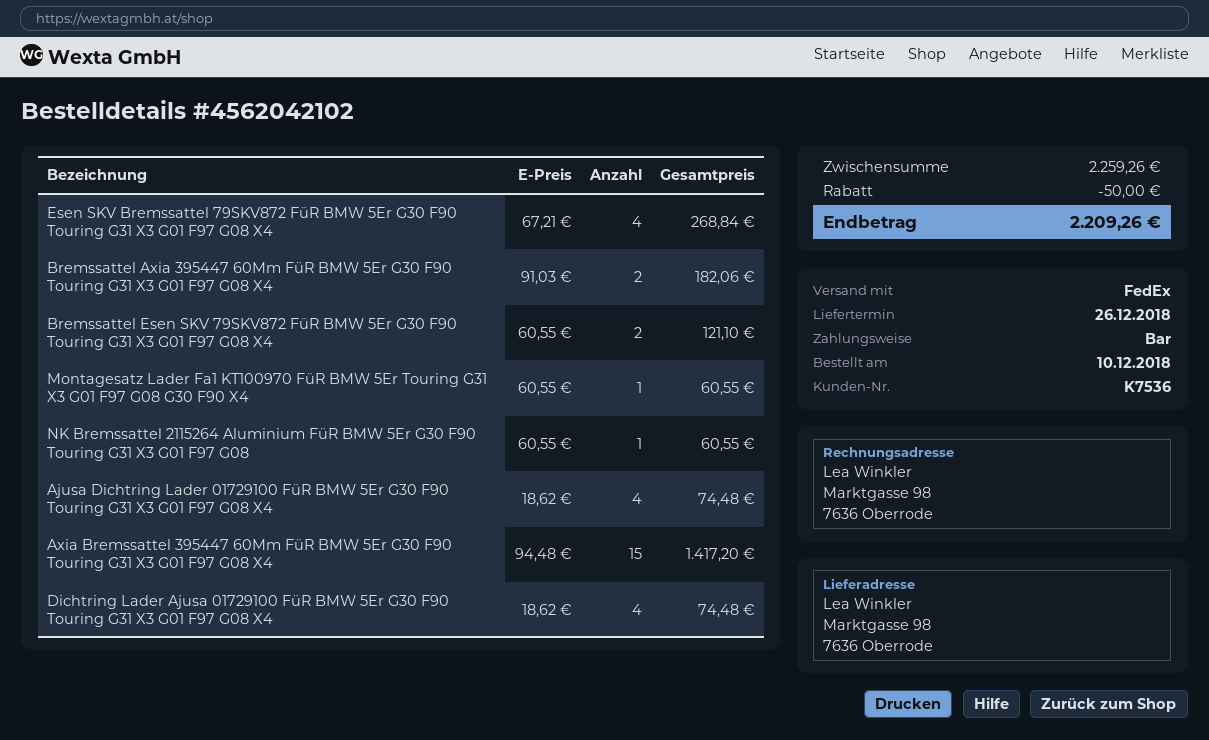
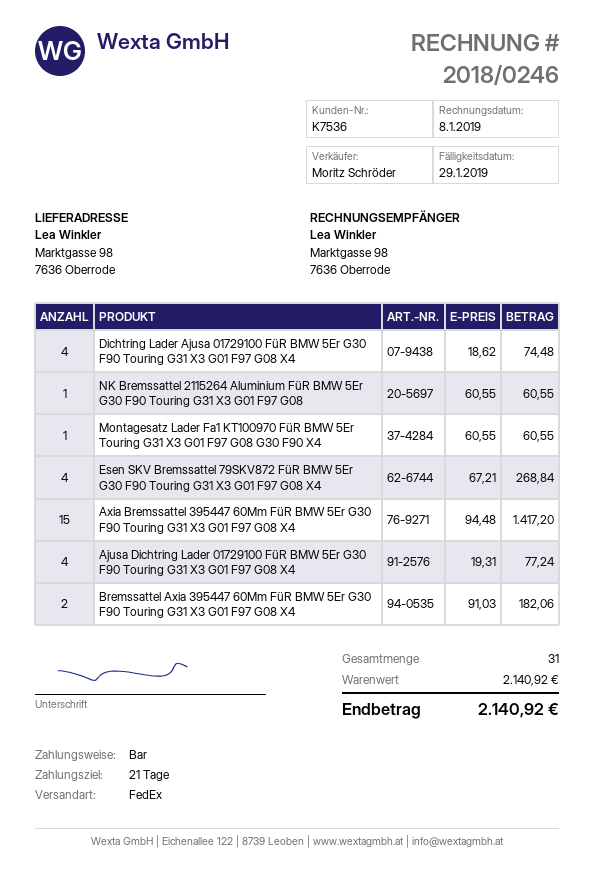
Bremssattel Esen SKV 79SKV872 FüR BMW 5Er G30 F90 Touring G31 X3 G01 F97 G08 X4: 2 x 60.55 = 121.10 -> none
Ajusa Dichtring Lader 01729100 FüR BMW 5Er G30 F90 Touring G31 X3 G01 F97 G08 X4: 4 x 18.62 = 74.48 -> 4 x 19.31 = 77.24
subtotal: 2259.26 -> 2140.92
discount: 50.00 -> none
total: 2209.26 -> 2140.92

